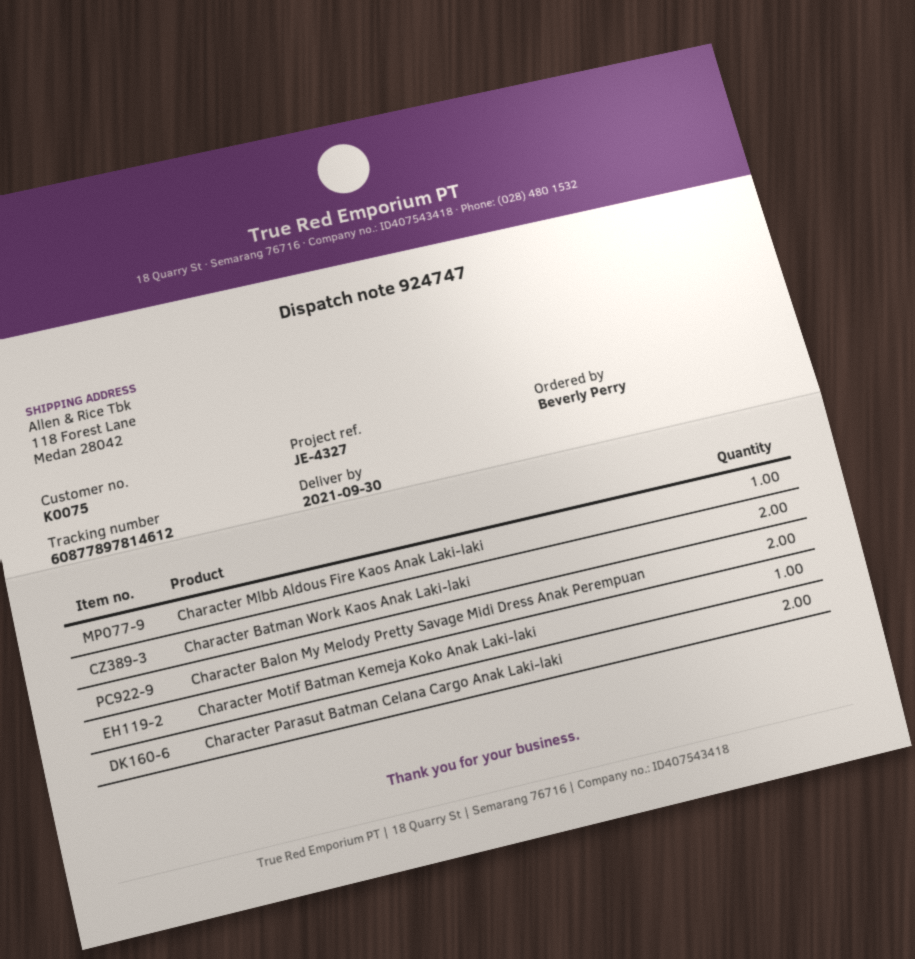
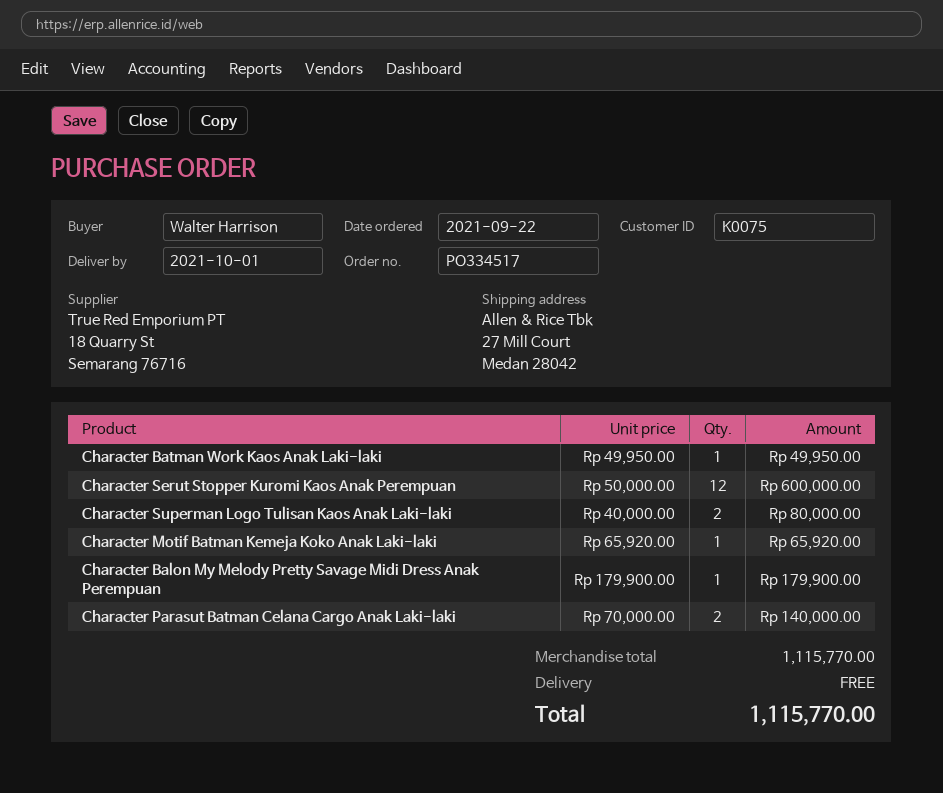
delivery date: 2021-09-30 -> 2021-10-01
ordered by: Beverly Perry -> Walter Harrison
ship to: 118 Forest Lane, Medan 28042 -> 27 Mill Court, Medan 28042
Character Mlbb Aldous Fire Kaos Anak Laki-laki: 1 -> none
Character Batman Work Kaos Anak Laki-laki: 2 -> 1
Character Balon My Melody Pretty Savage Midi Dress Anak Perempuan: 2 -> 1
Character Serut Stopper Kuromi Kaos Anak Perempuan: none -> 12
Character Superman Logo Tulisan Kaos Anak Laki-laki: none -> 2

